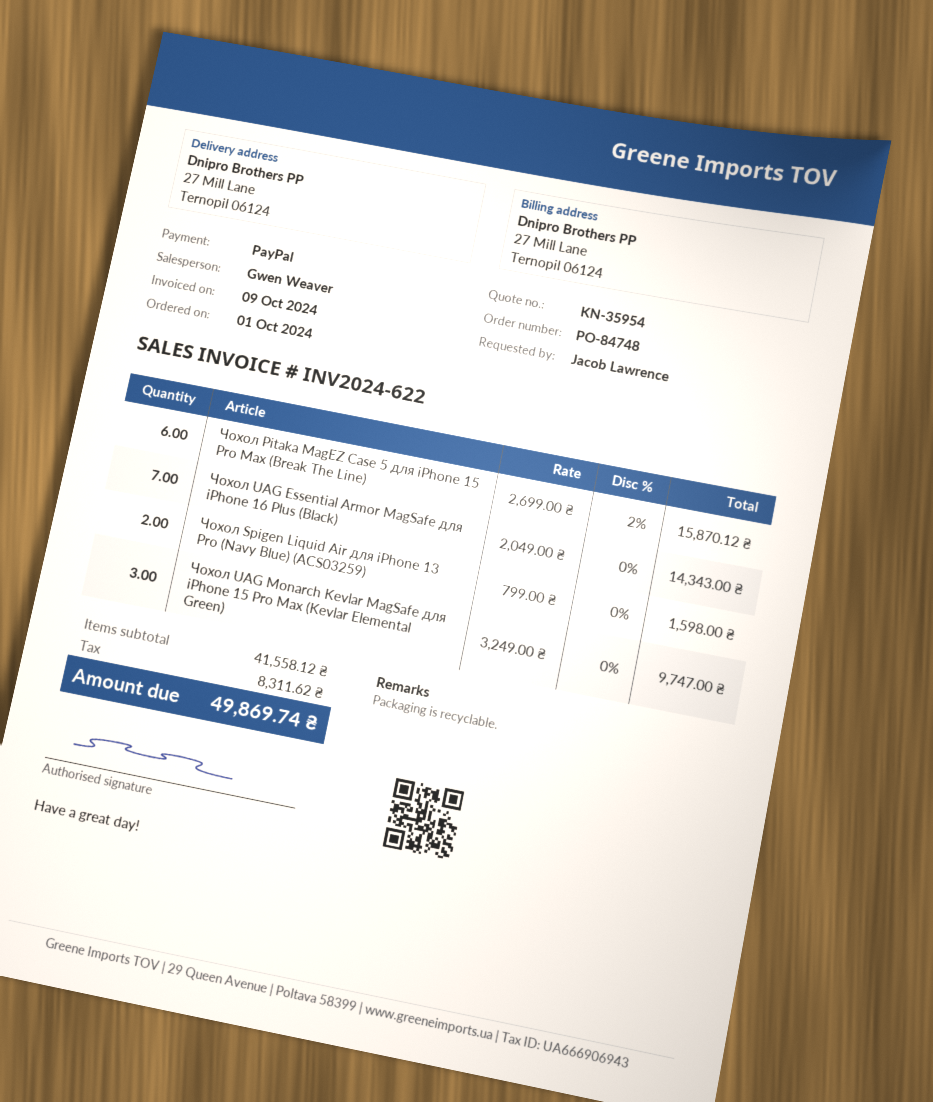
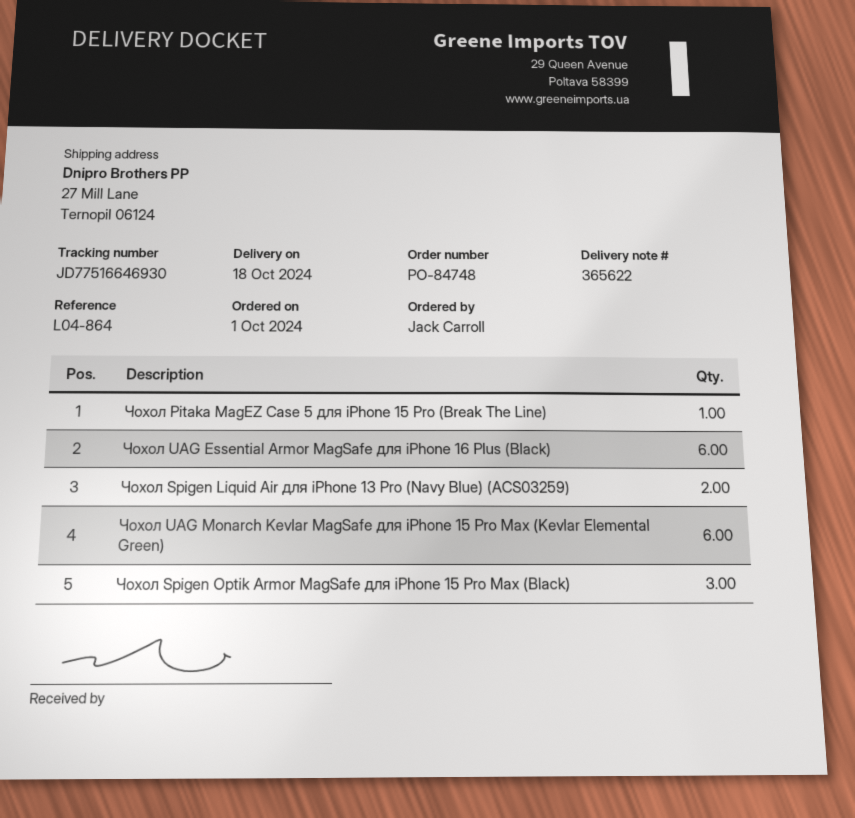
ordered by: Jacob Lawrence -> Jack Carroll
Чохол Pitaka MagEZ Case 5 для iPhone 15 Pro Max (Break The Line): 6 -> none
Чохол UAG Essential Armor MagSafe для iPhone 16 Plus (Black): 7 -> 6
Чохол UAG Monarch Kevlar MagSafe для iPhone 15 Pro Max (Kevlar Elemental Green): 3 -> 6
Чохол Pitaka MagEZ Case 5 для iPhone 15 Pro (Break The Line): none -> 1
Чохол Spigen Optik Armor MagSafe для iPhone 15 Pro Max (Black): none -> 3

